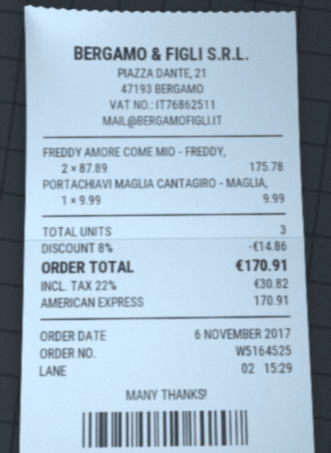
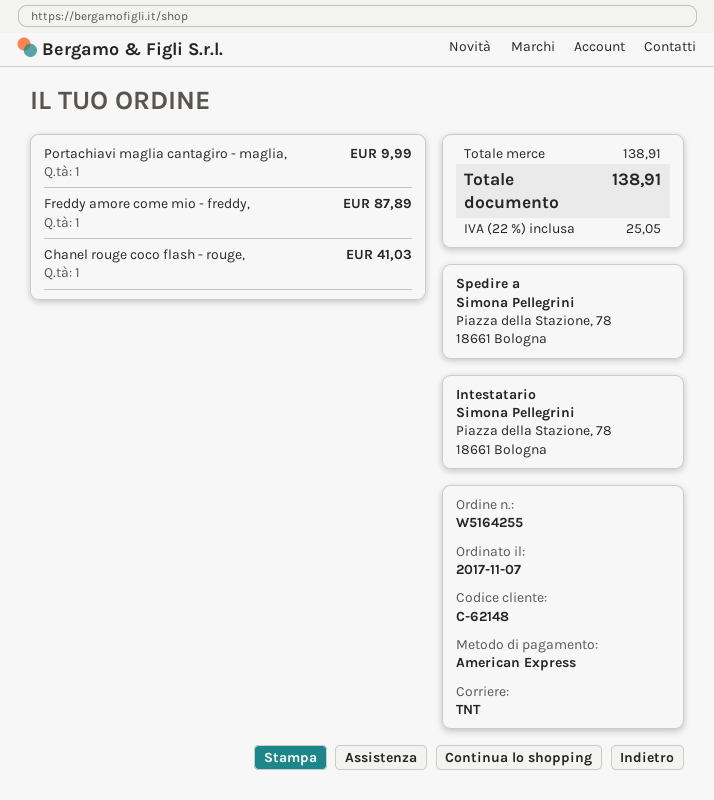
order number: W5164525 -> W5164255
order date: 2017-11-06 -> 2017-11-07
FREDDY AMORE COME MIO - FREDDY,: 2 for 175.78 -> 1 for 87.89
Chanel rouge coco flash - rouge,: none -> 1 for 41.03
discount: 8% = 14.86 -> none
tax: 22% = 30.82 -> 22% = 25.05
total: 170.91 -> 138.91

